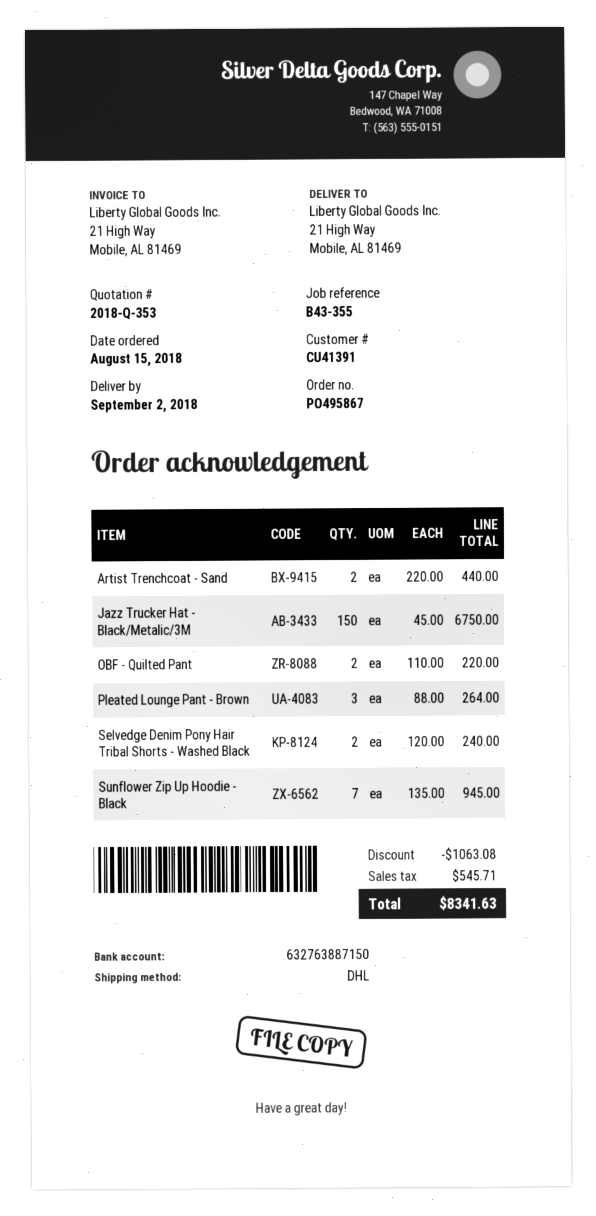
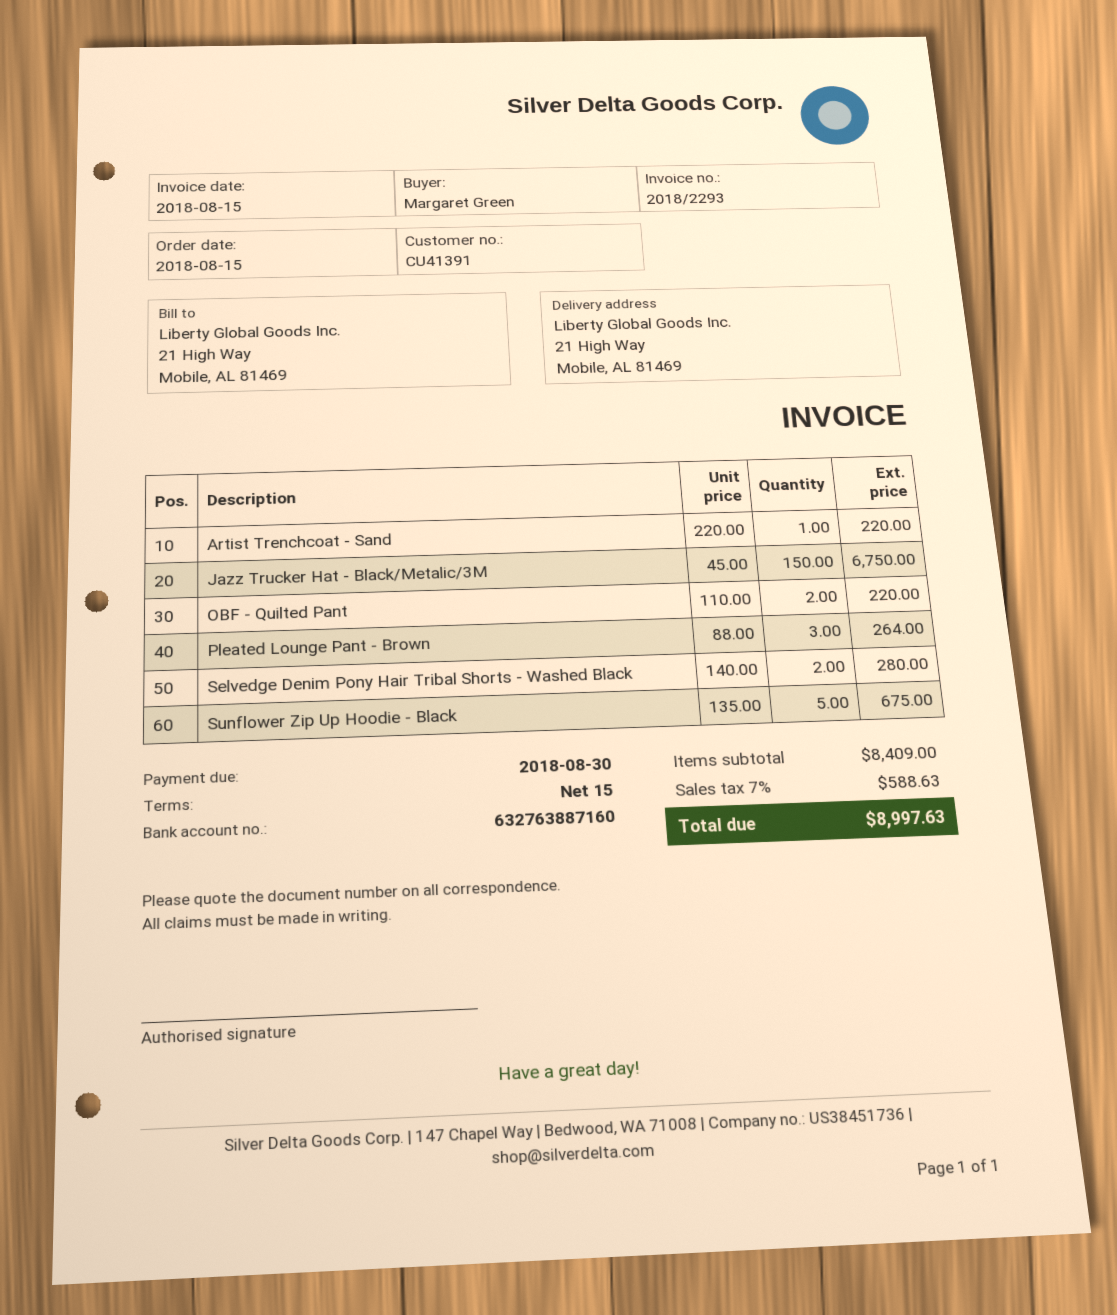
bank account: 632763887150 -> 632763887160
Artist Trenchcoat - Sand: 2 x 220.00 = 440.00 -> 1 x 220.00 = 220.00
Selvedge Denim Pony Hair Tribal Shorts - Washed Black: 2 x 120.00 = 240.00 -> 2 x 140.00 = 280.00
Sunflower Zip Up Hoodie - Black: 7 x 135.00 = 945.00 -> 5 x 135.00 = 675.00
discount: 1063.08 -> none
tax: 545.71 -> 588.63
total: 8341.63 -> 8997.63

